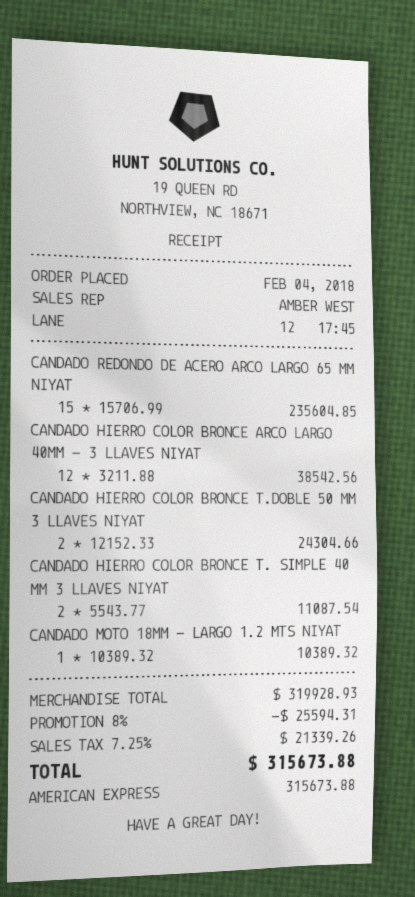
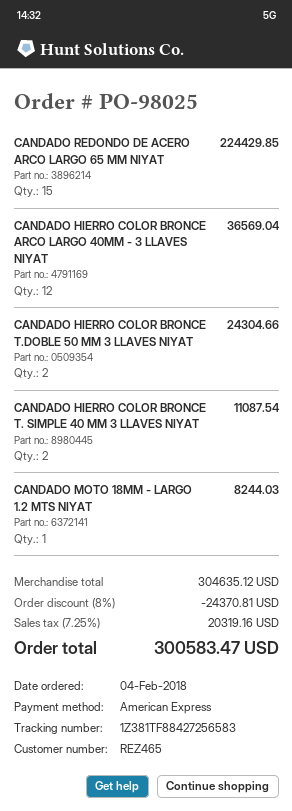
CANDADO REDONDO DE ACERO ARCO LARGO 65 MM NIYAT: 15 for 235604.85 -> 15 for 224429.85
CANDADO HIERRO COLOR BRONCE ARCO LARGO 40MM - 3 LLAVES NIYAT: 12 for 38542.56 -> 12 for 36569.04
CANDADO MOTO 18MM - LARGO 1.2 MTS NIYAT: 1 for 10389.32 -> 1 for 8244.03
subtotal: 319928.93 -> 304635.12
discount: 8% = 25594.31 -> 8% = 24370.81
tax: 7.25% = 21339.26 -> 7.25% = 20319.16
total: 315673.88 -> 300583.47

